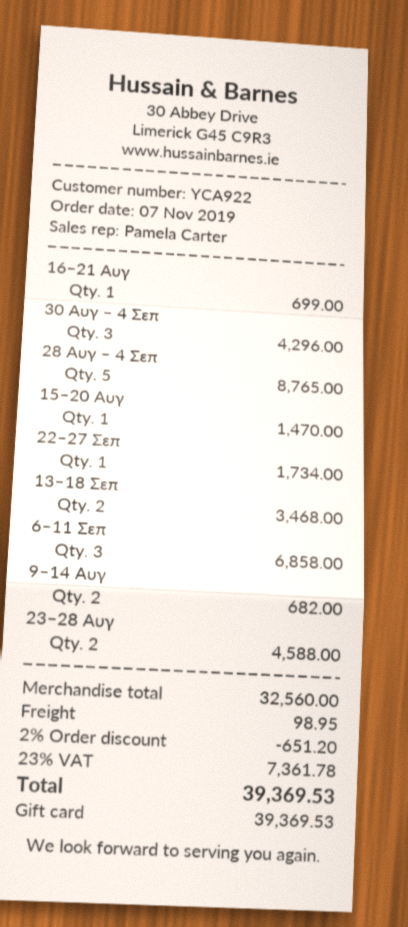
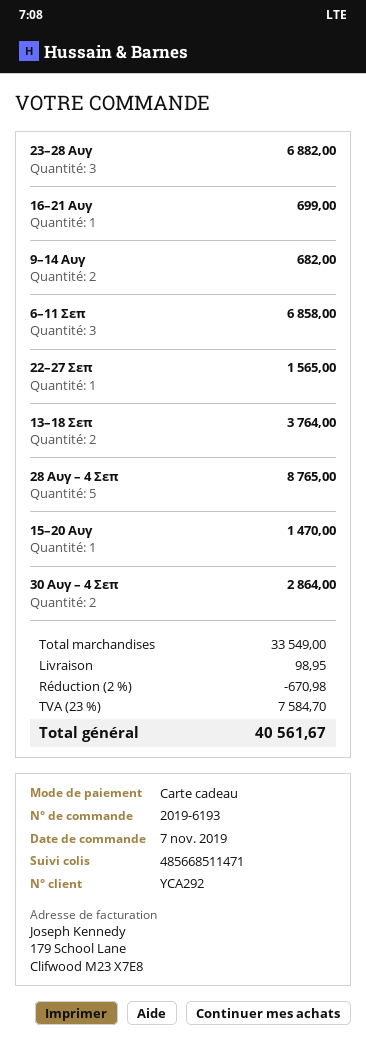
customer number: YCA922 -> YCA292
30 Αυγ – 4 Σεπ: 3 for 4296.00 -> 2 for 2864.00
22–27 Σεπ: 1 for 1734.00 -> 1 for 1565.00
13–18 Σεπ: 2 for 3468.00 -> 2 for 3764.00
23–28 Αυγ: 2 for 4588.00 -> 3 for 6882.00
subtotal: 32560.00 -> 33549.00
discount: 2% = 651.20 -> 2% = 670.98
tax: 23% = 7361.78 -> 23% = 7584.70
total: 39369.53 -> 40561.67

